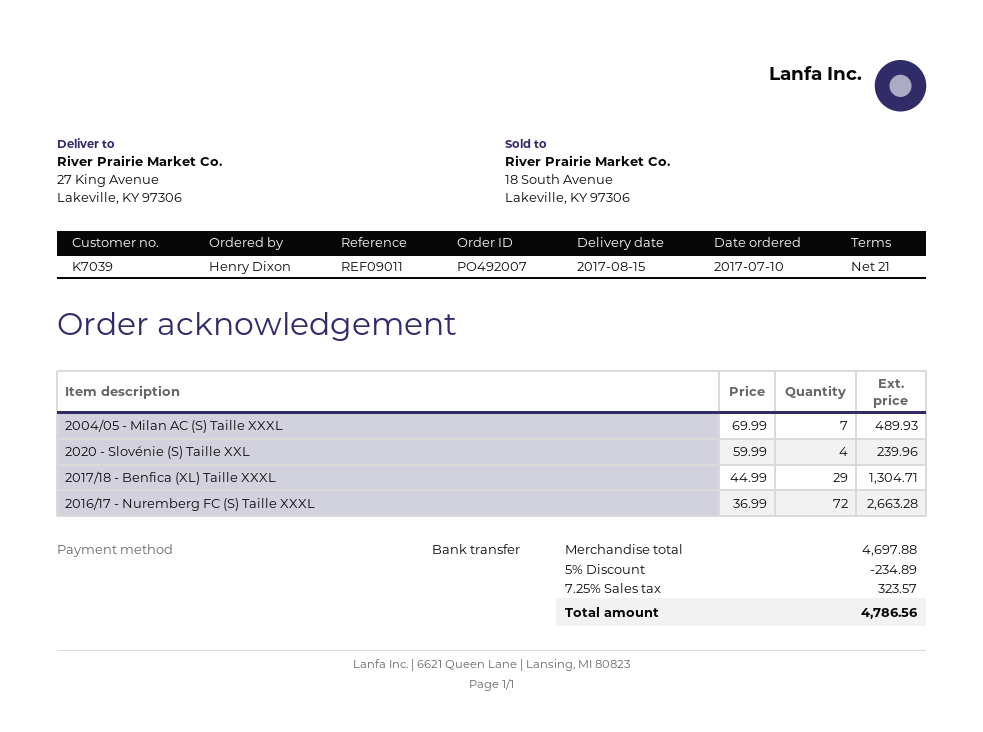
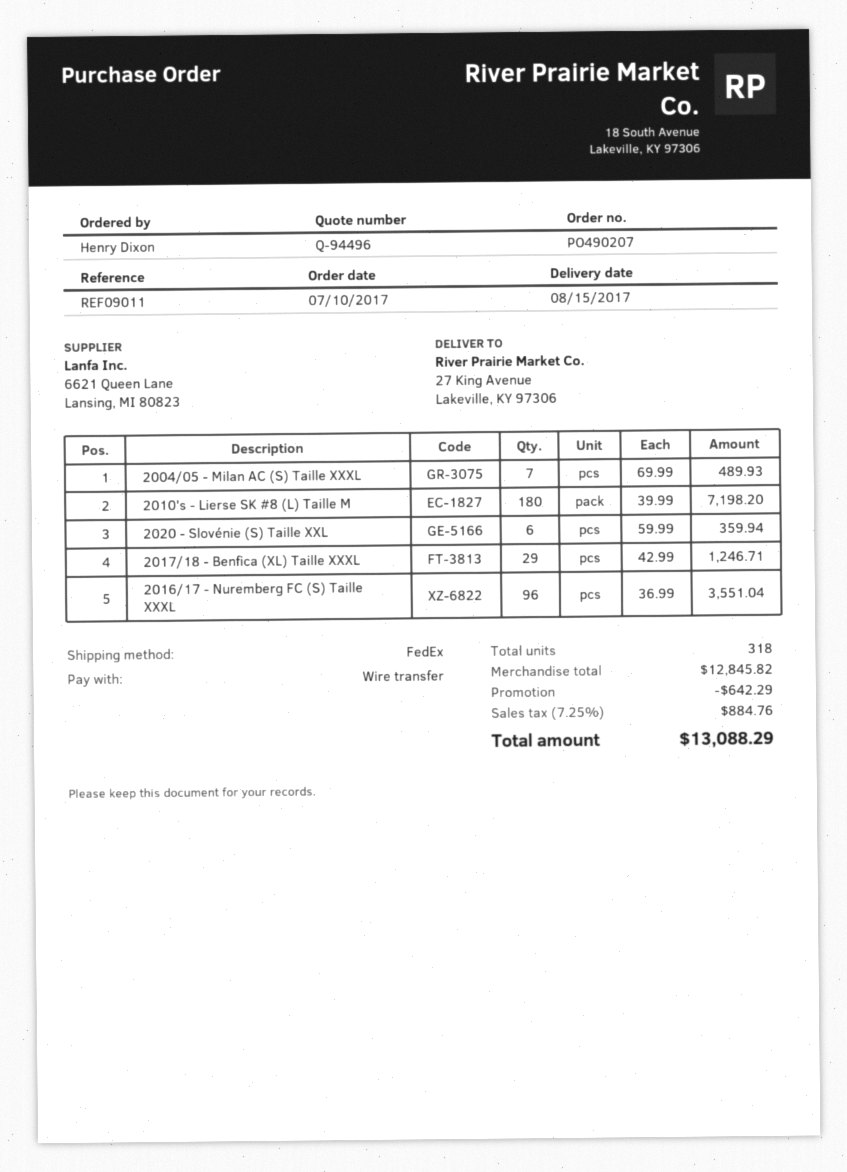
order number: PO492007 -> PO490207
2020 - Slovénie (S) Taille XXL: 4 x 59.99 = 239.96 -> 6 x 59.99 = 359.94
2017/18 - Benfica (XL) Taille XXXL: 29 x 44.99 = 1304.71 -> 29 x 42.99 = 1246.71
2016/17 - Nuremberg FC (S) Taille XXXL: 72 x 36.99 = 2663.28 -> 96 x 36.99 = 3551.04
2010's - Lierse SK #8 (L) Taille M: none -> 180 x 39.99 = 7198.20
subtotal: 4697.88 -> 12845.82
discount: 234.89 -> 642.29
tax: 7.25% = 323.57 -> 7.25% = 884.76
total: 4786.56 -> 13088.29

